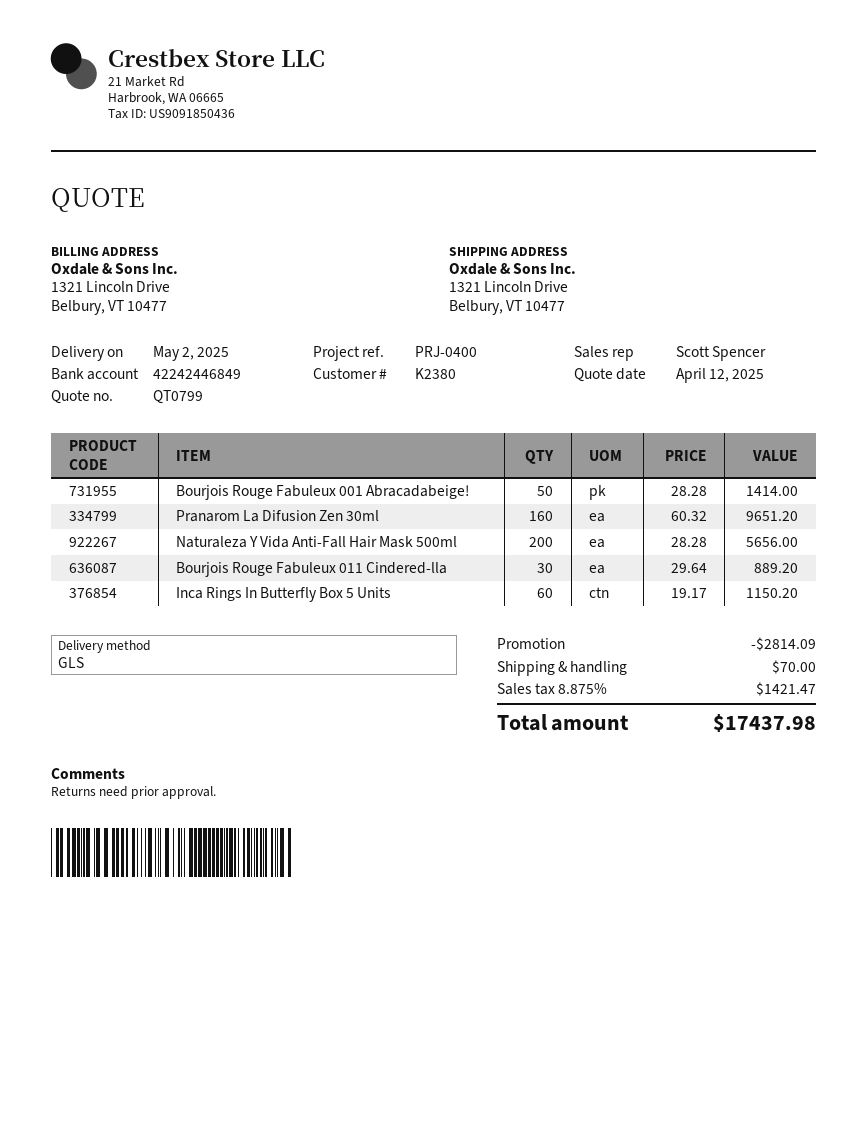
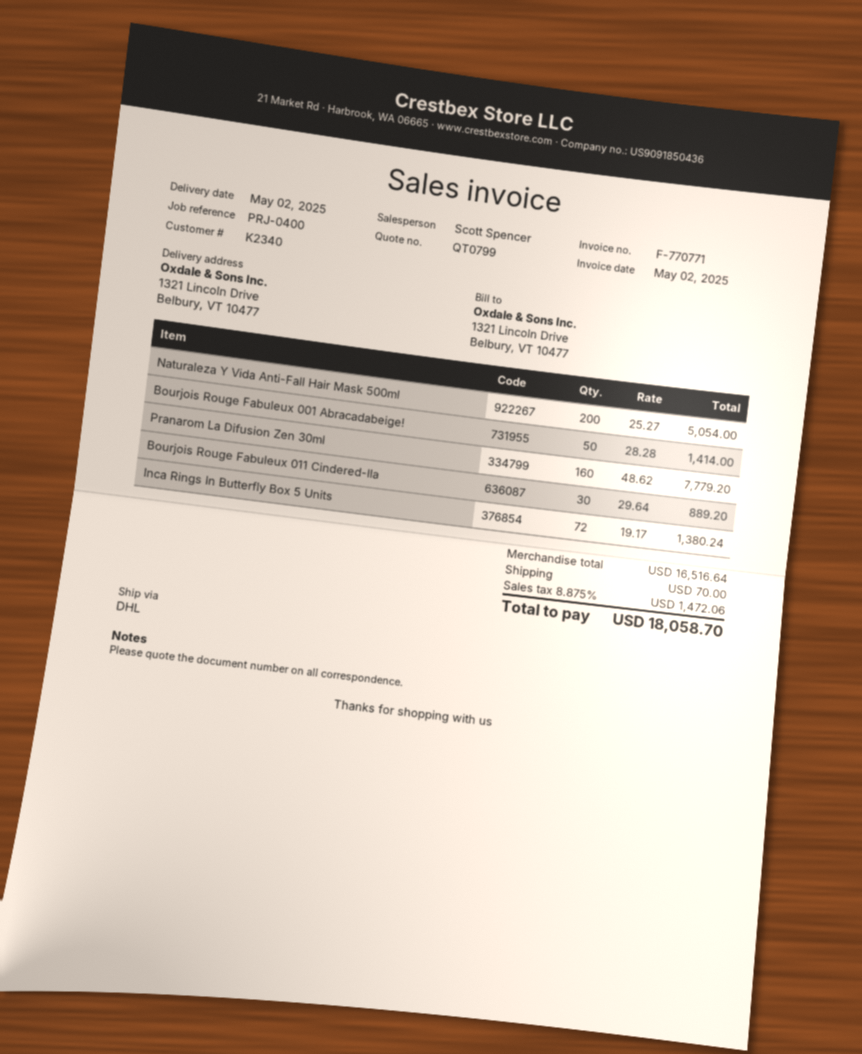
customer number: K2380 -> K2340
shipping method: GLS -> DHL
Pranarom La Difusion Zen 30ml: 160 x 60.32 = 9651.20 -> 160 x 48.62 = 7779.20
Naturaleza Y Vida Anti-Fall Hair Mask 500ml: 200 x 28.28 = 5656.00 -> 200 x 25.27 = 5054.00
Inca Rings In Butterfly Box 5 Units: 60 x 19.17 = 1150.20 -> 72 x 19.17 = 1380.24
discount: 2814.09 -> none
tax: 8.875% = 1421.47 -> 8.875% = 1472.06
total: 17437.98 -> 18058.70

